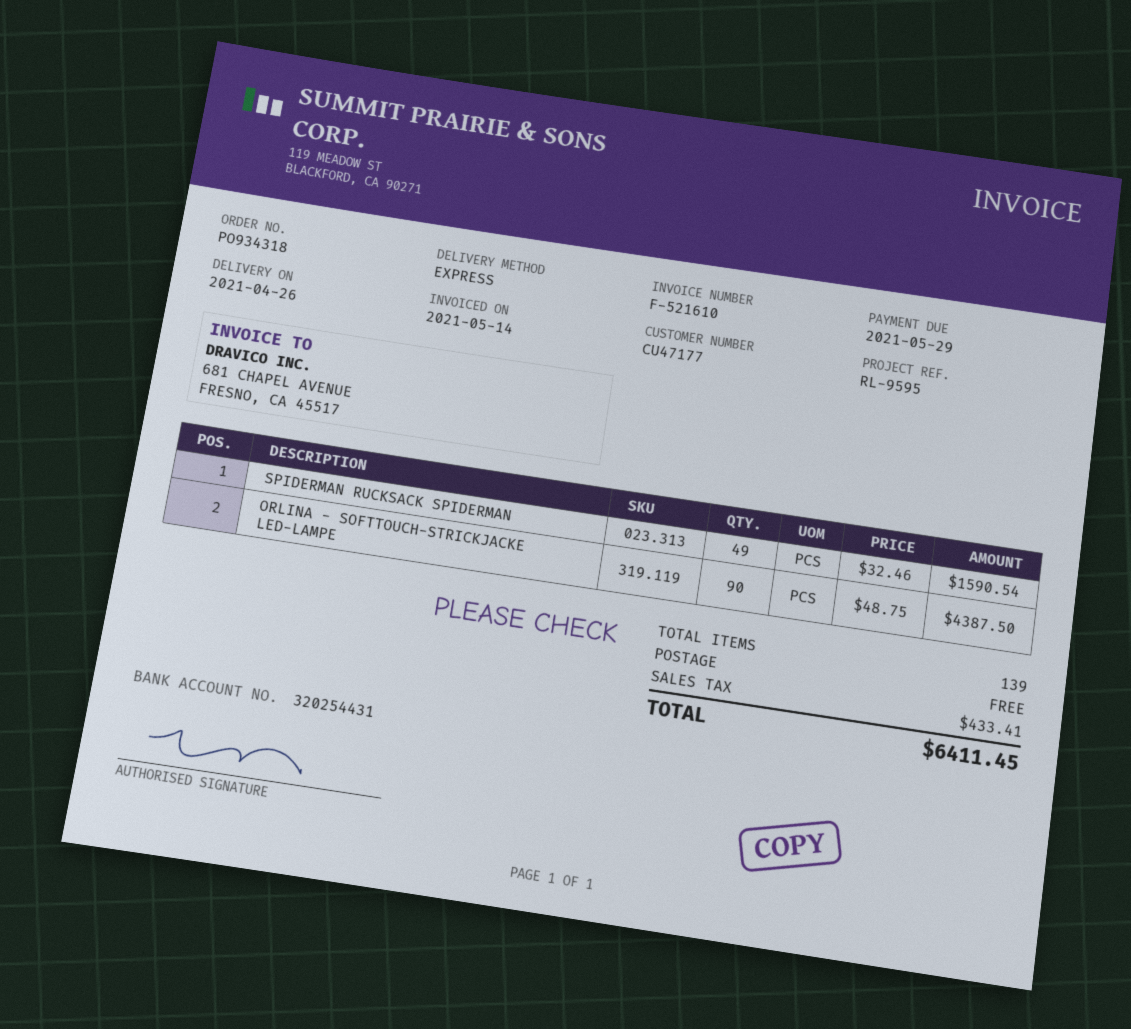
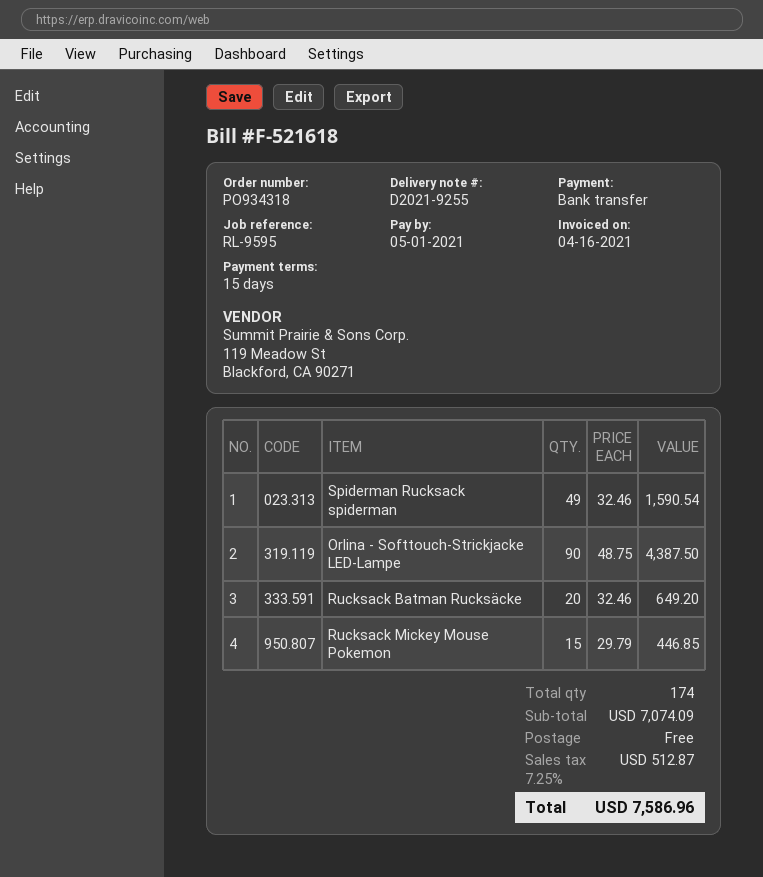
invoice number: F-521610 -> F-521618
invoice date: 2021-05-14 -> 2021-04-16
due date: 2021-05-29 -> 2021-05-01
Rucksack Batman Rucksäcke: none -> 20 x 32.46 = 649.20
Rucksack Mickey Mouse Pokemon: none -> 15 x 29.79 = 446.85
total quantity: 139 -> 174
tax: 433.41 -> 512.87
total: 6411.45 -> 7586.96

